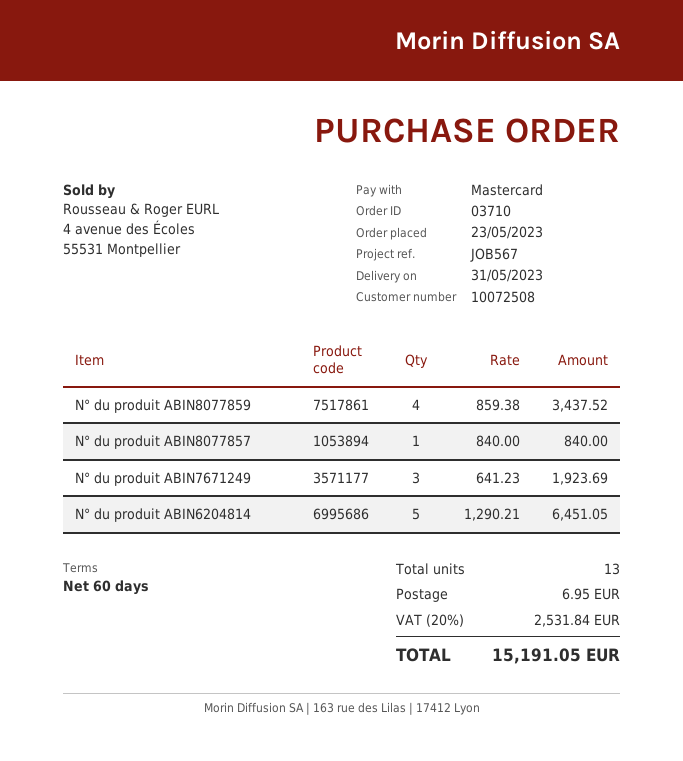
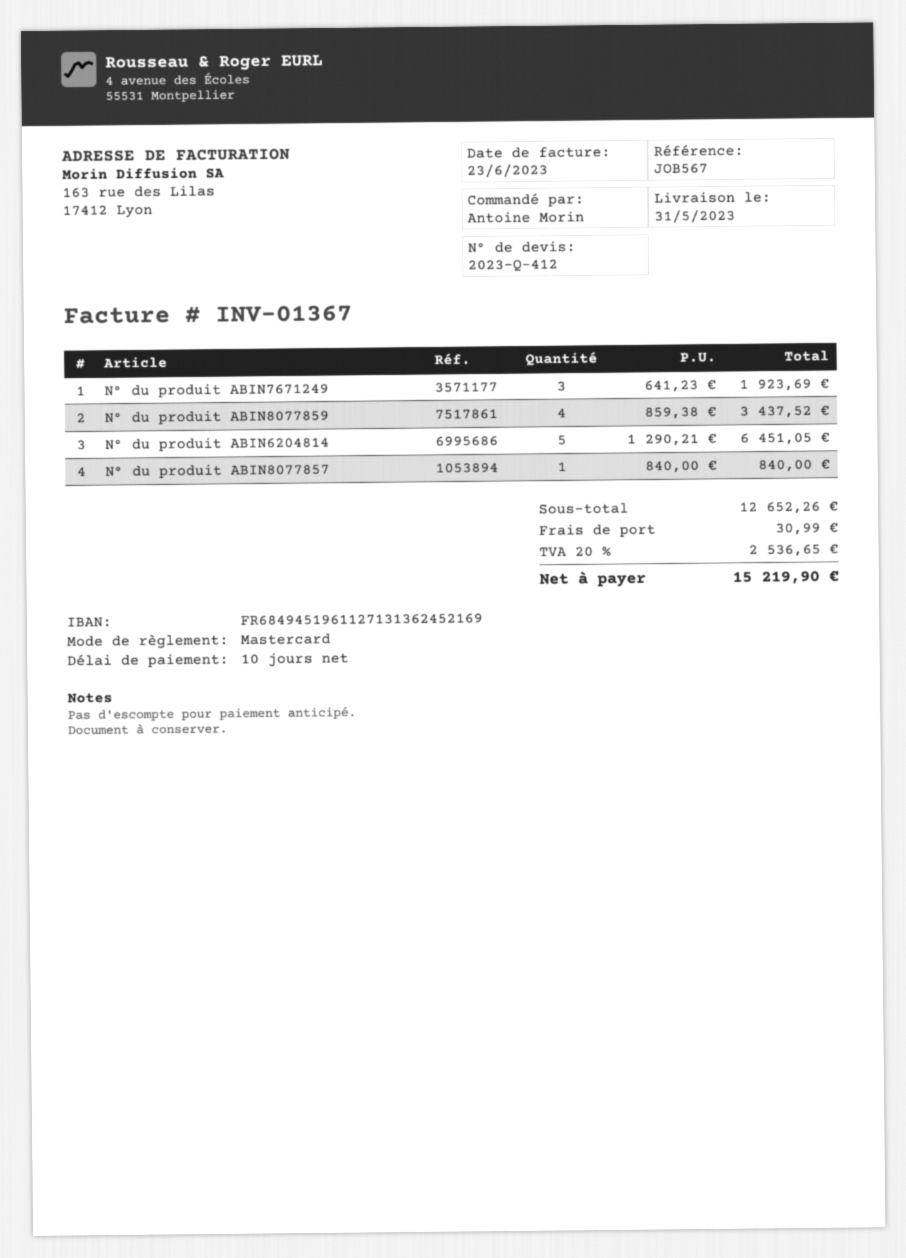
payment terms: 60 days -> 10 days
shipping: 6.95 -> 30.99
tax: 20% = 2531.84 -> 20% = 2536.65
total: 15191.05 -> 15219.90

